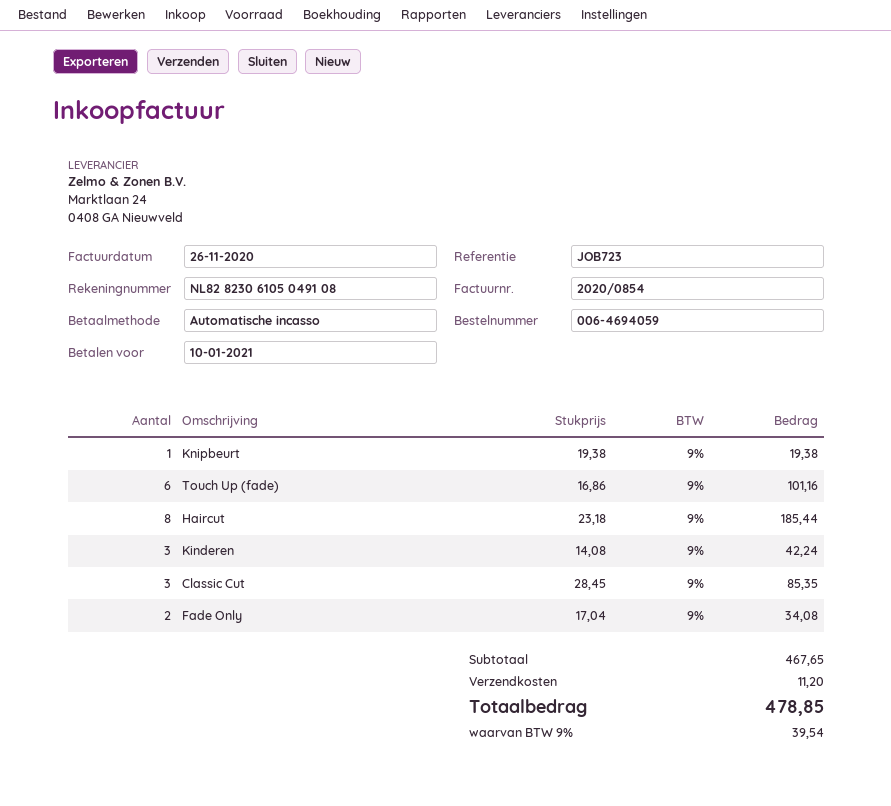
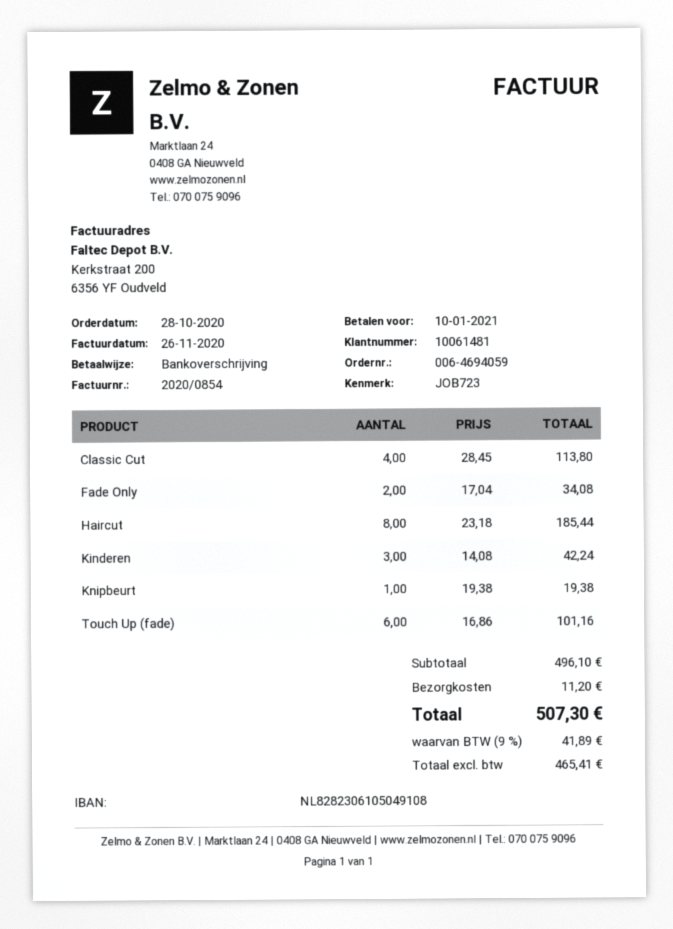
payment method: direct debit -> bank transfer
Classic Cut: 3 x 28.45 = 85.35 -> 4 x 28.45 = 113.80
subtotal: 467.65 -> 496.10
tax: 9% = 39.54 -> 9% = 41.89
total: 478.85 -> 507.30

